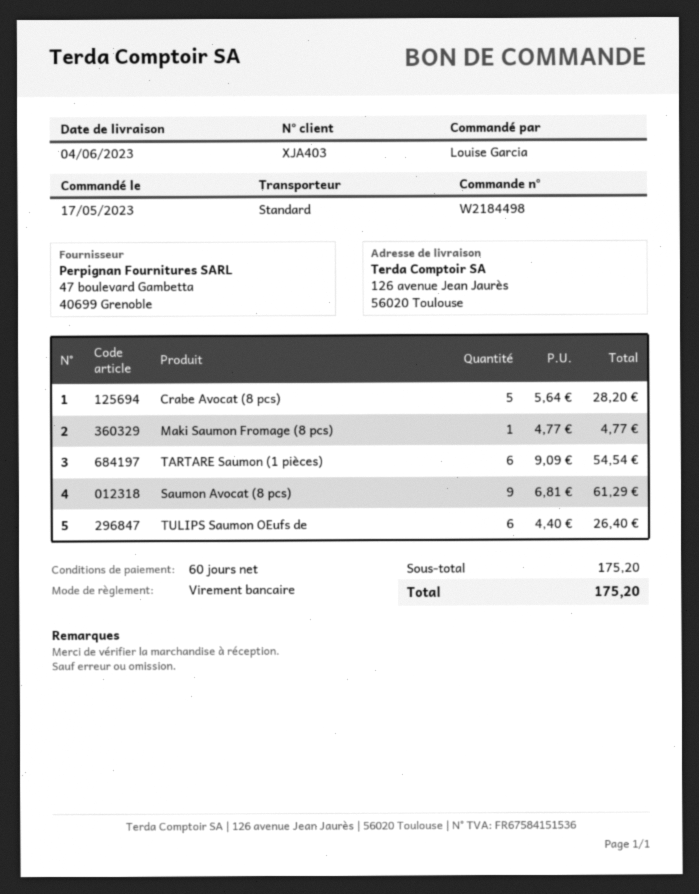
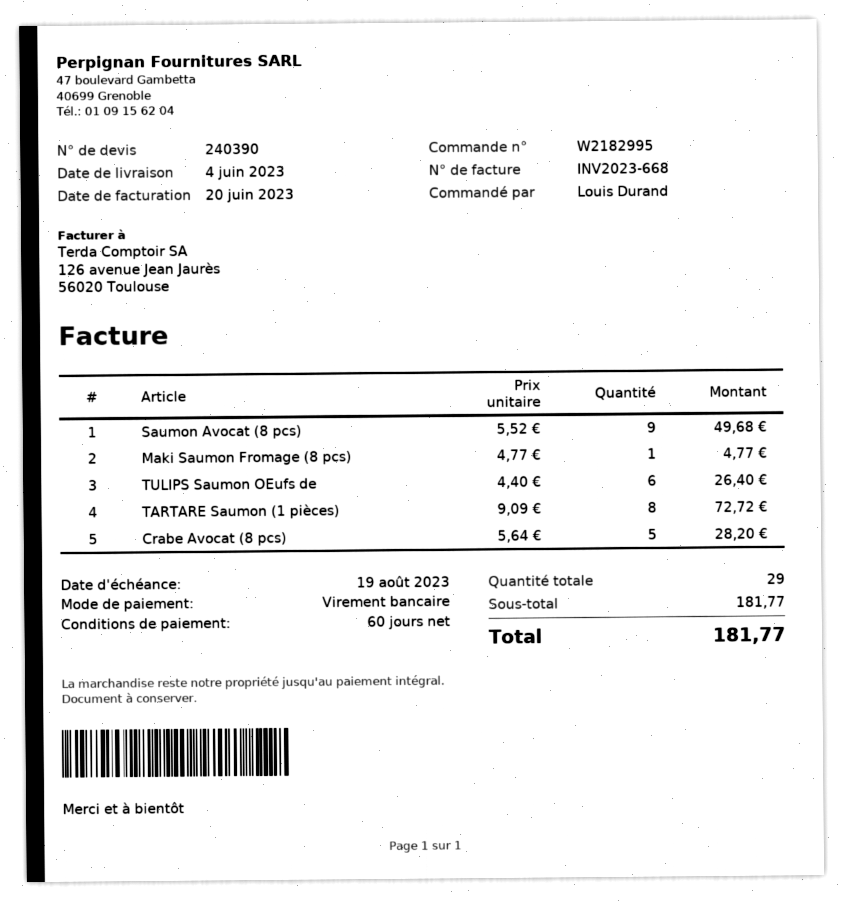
order number: W2184498 -> W2182995
ordered by: Louise Garcia -> Louis Durand
TARTARE Saumon (1 pièces): 6 x 9.09 = 54.54 -> 8 x 9.09 = 72.72
Saumon Avocat (8 pcs): 9 x 6.81 = 61.29 -> 9 x 5.52 = 49.68
subtotal: 175.20 -> 181.77
total: 175.20 -> 181.77

